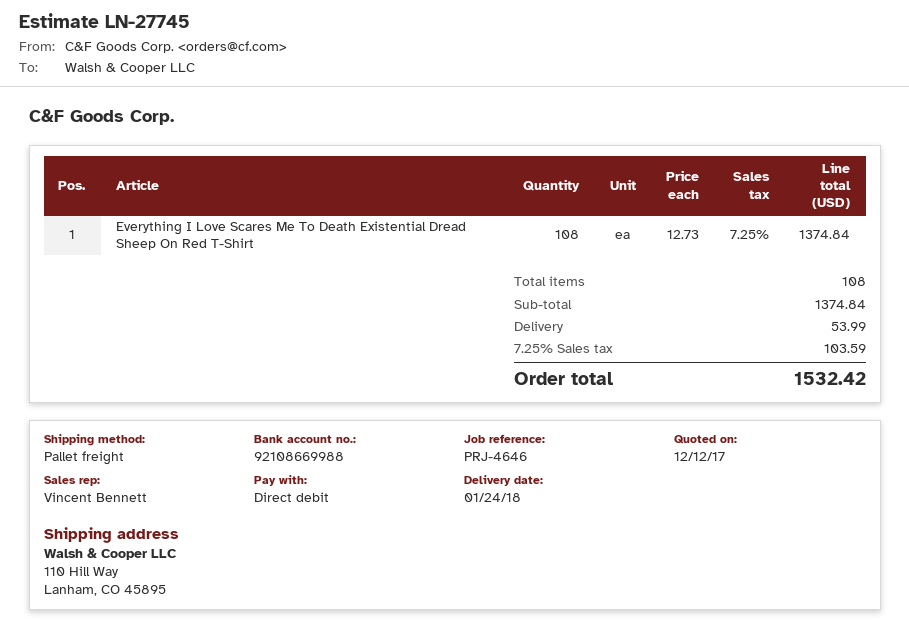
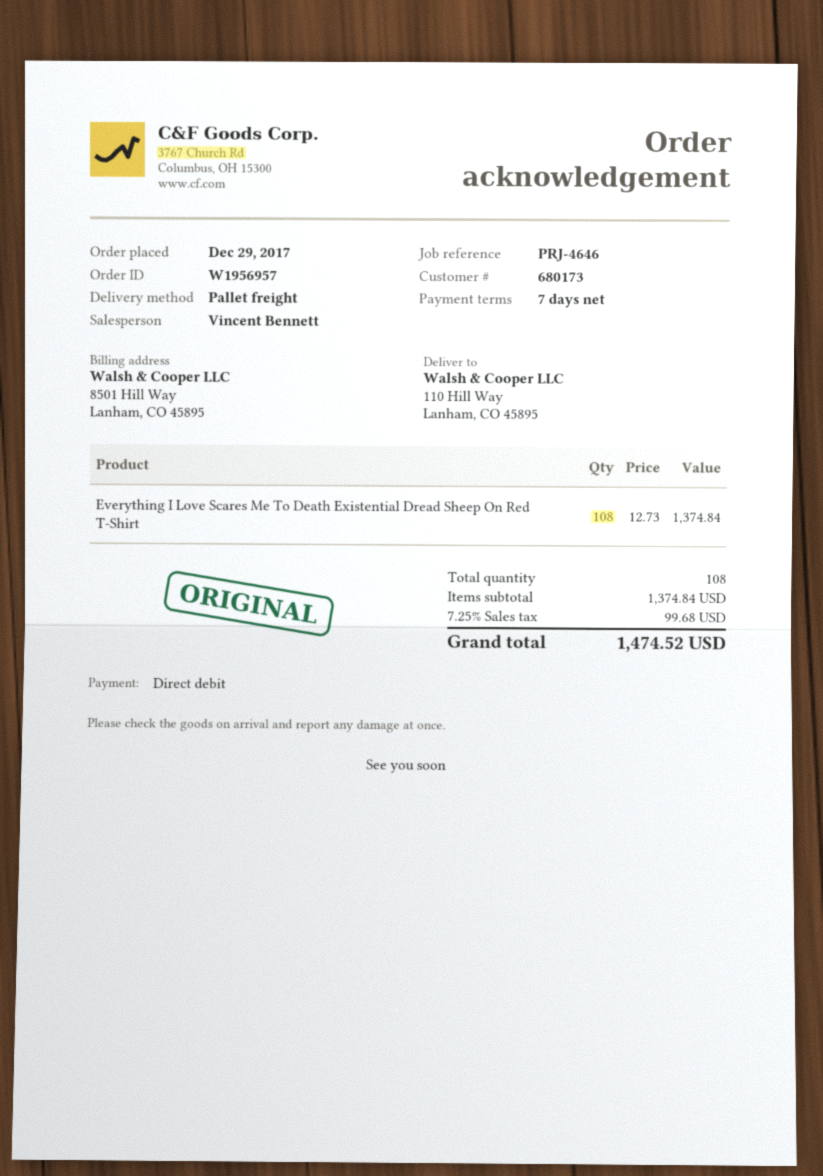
shipping: 53.99 -> none
tax: 7.25% = 103.59 -> 7.25% = 99.68
total: 1532.42 -> 1474.52

